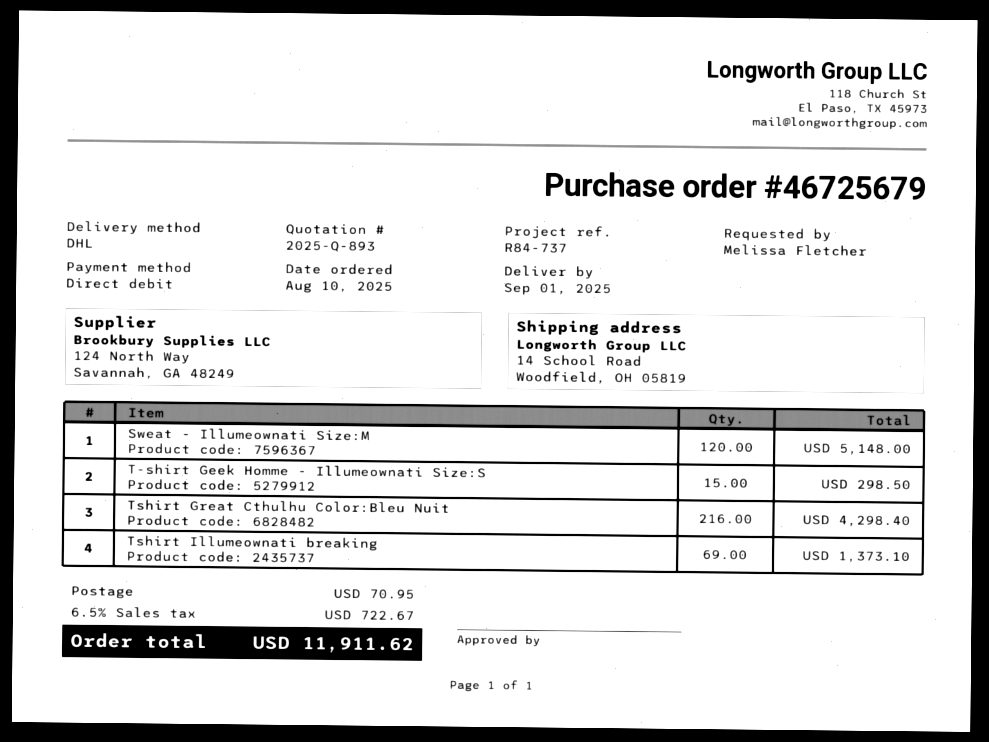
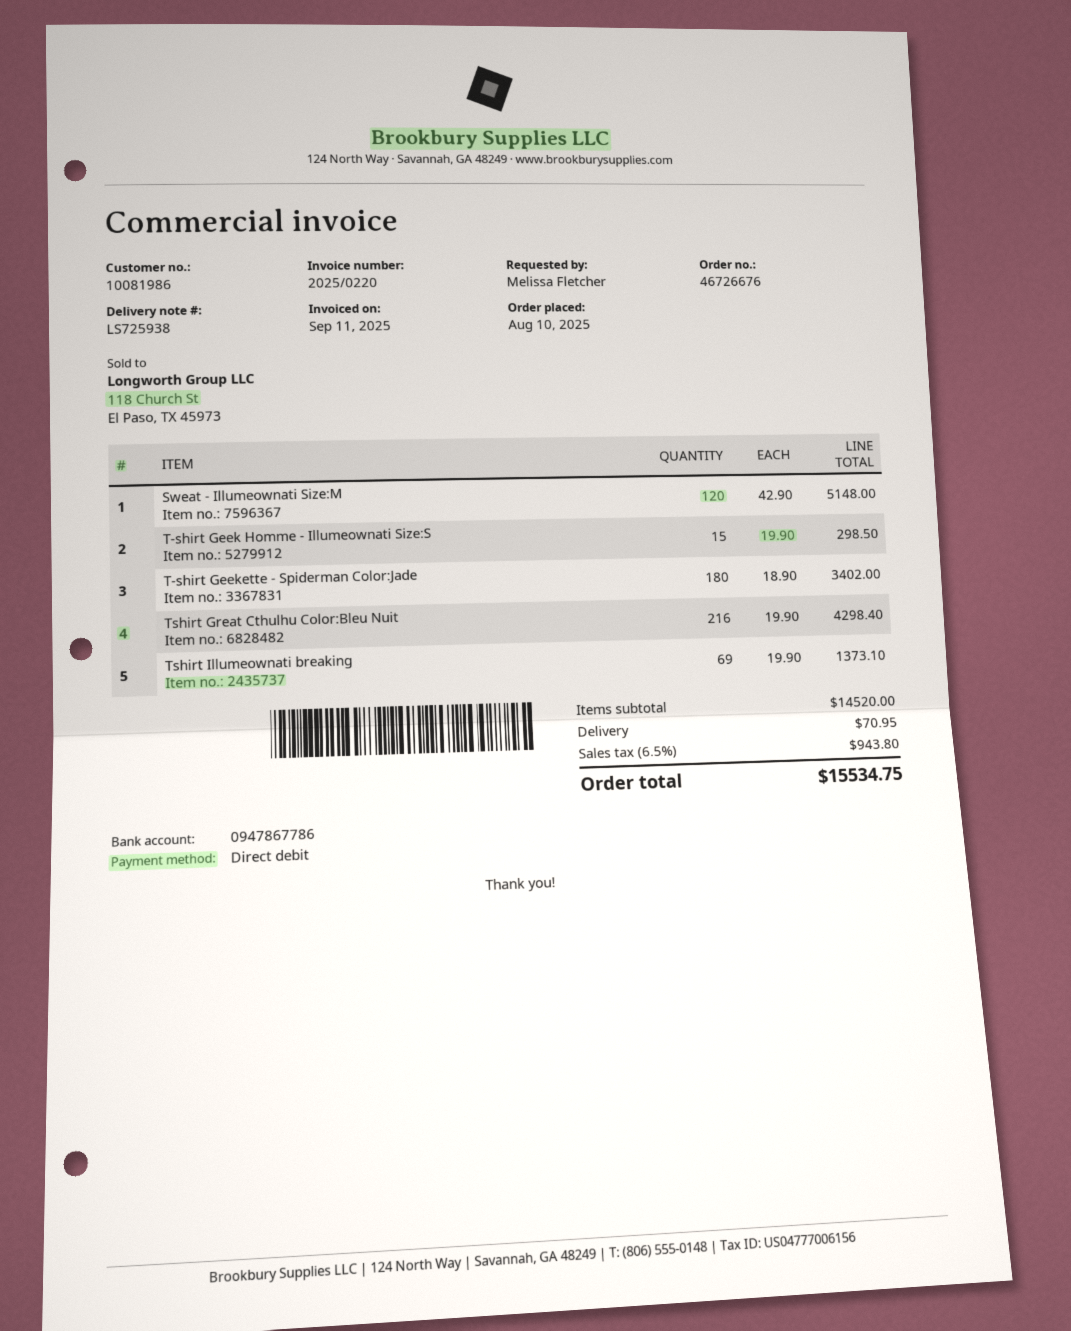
order number: 46725679 -> 46726676
T-shirt Geekette - Spiderman Color:Jade: none -> 180 for 3402.00
tax: 6.5% = 722.67 -> 6.5% = 943.80
total: 11911.62 -> 15534.75

